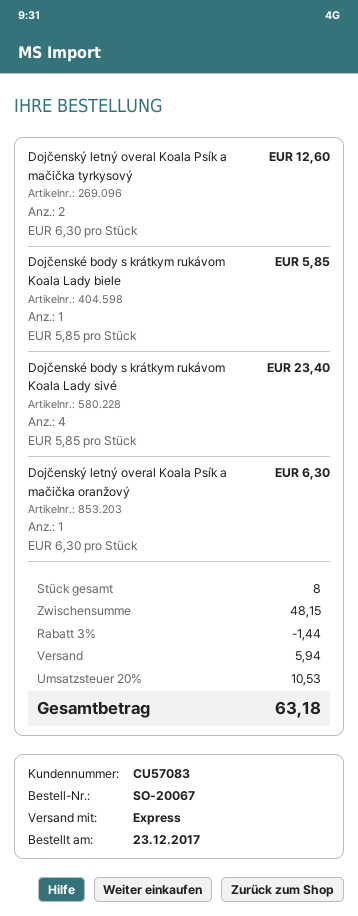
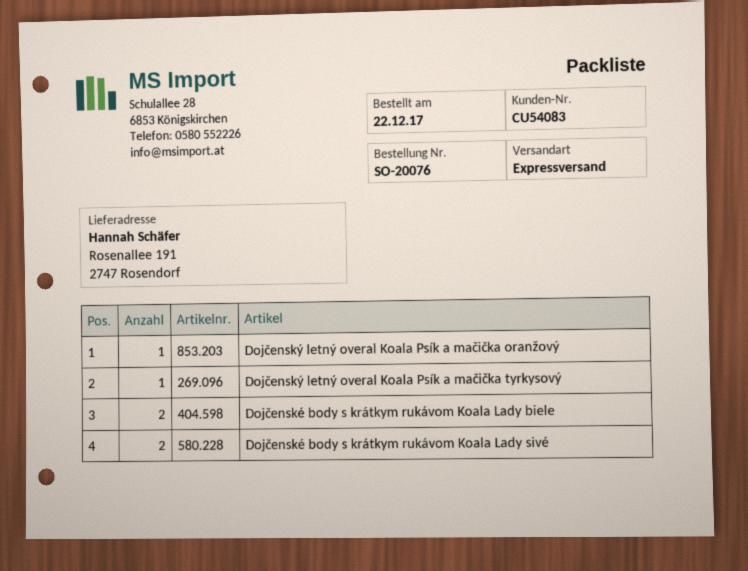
order number: SO-20067 -> SO-20076
order date: 2017-12-23 -> 2017-12-22
customer number: CU57083 -> CU54083
Dojčenský letný overal Koala Psík a mačička tyrkysový: 2 -> 1
Dojčenské body s krátkym rukávom Koala Lady biele: 1 -> 2
Dojčenské body s krátkym rukávom Koala Lady sivé: 4 -> 2

